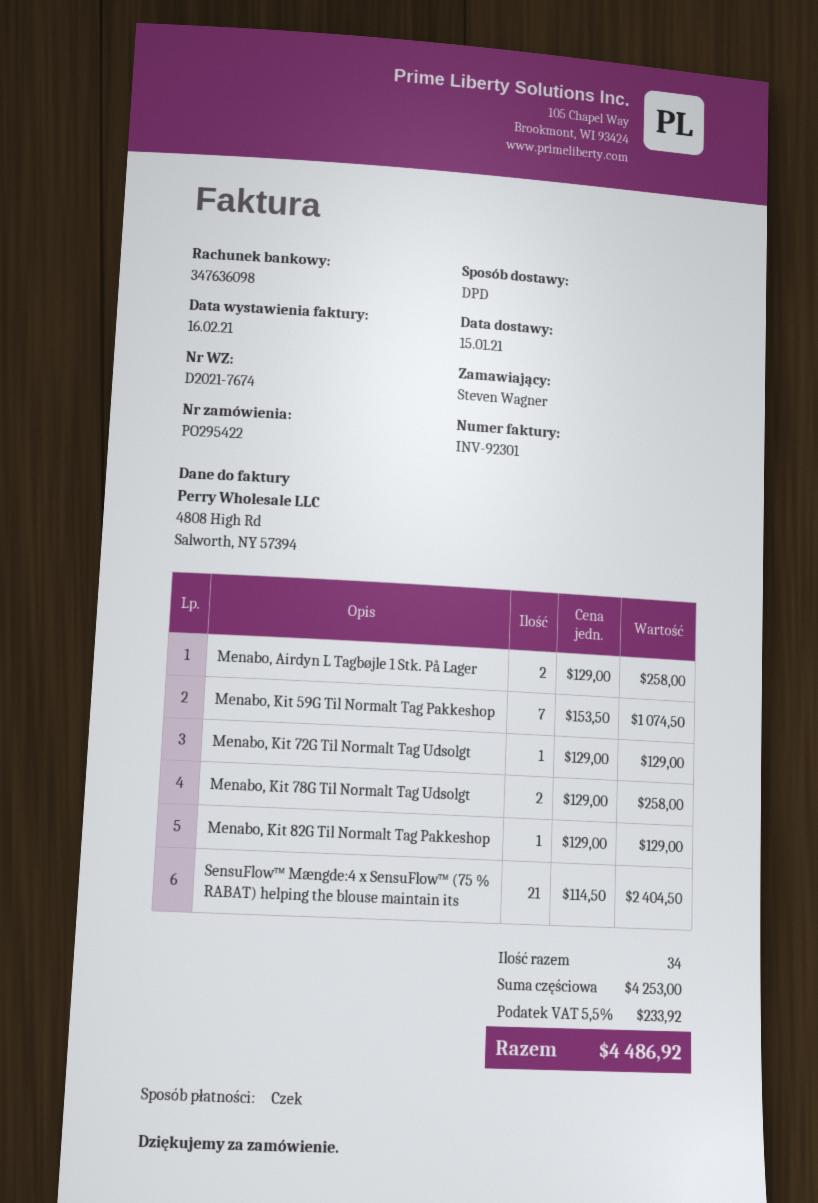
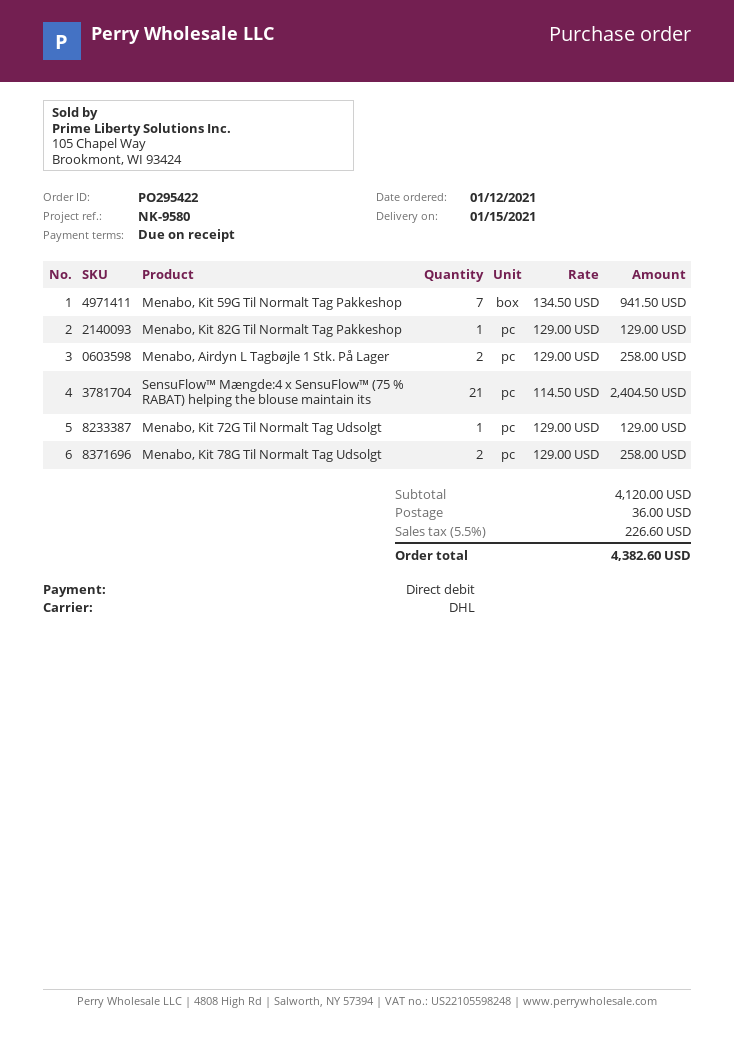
payment method: cheque -> direct debit
shipping method: DPD -> DHL
Menabo, Kit 59G Til Normalt Tag Pakkeshop: 7 x 153.50 = 1074.50 -> 7 x 134.50 = 941.50
subtotal: 4253.00 -> 4120.00
shipping: none -> 36.00
tax: 5.5% = 233.92 -> 5.5% = 226.60
total: 4486.92 -> 4382.60

